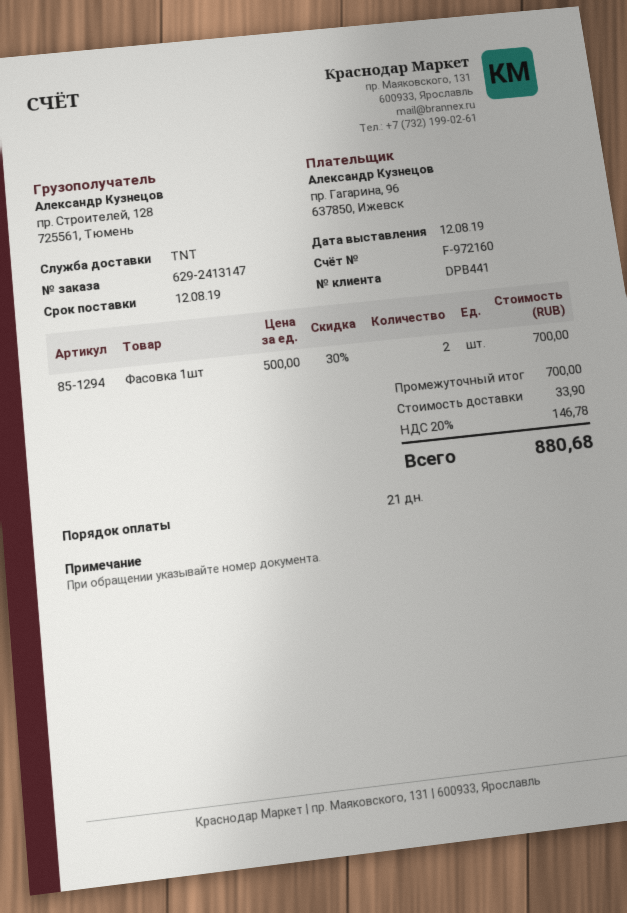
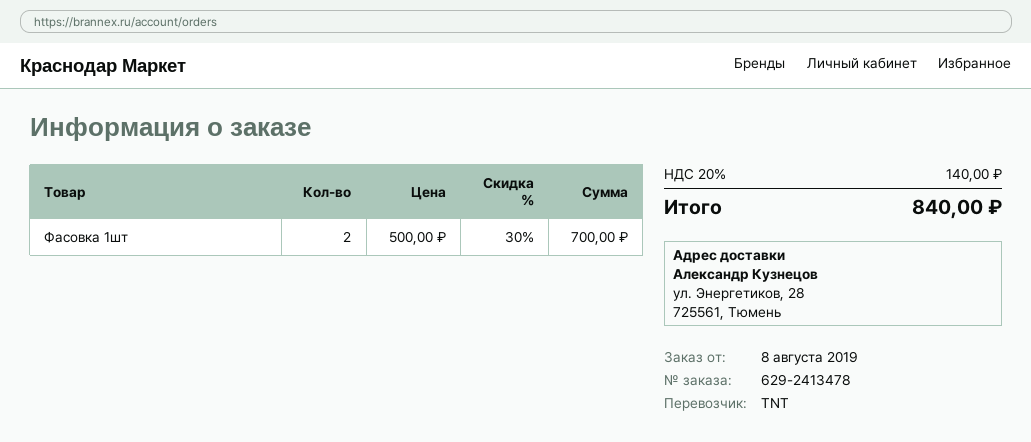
order number: 629-2413147 -> 629-2413478
ship to: пр. Строителей, 128, 725561, Тюмень -> ул. Энергетиков, 28, 725561, Тюмень
shipping: 33.90 -> none
tax: 20% = 146.78 -> 20% = 140.00
total: 880.68 -> 840.00

